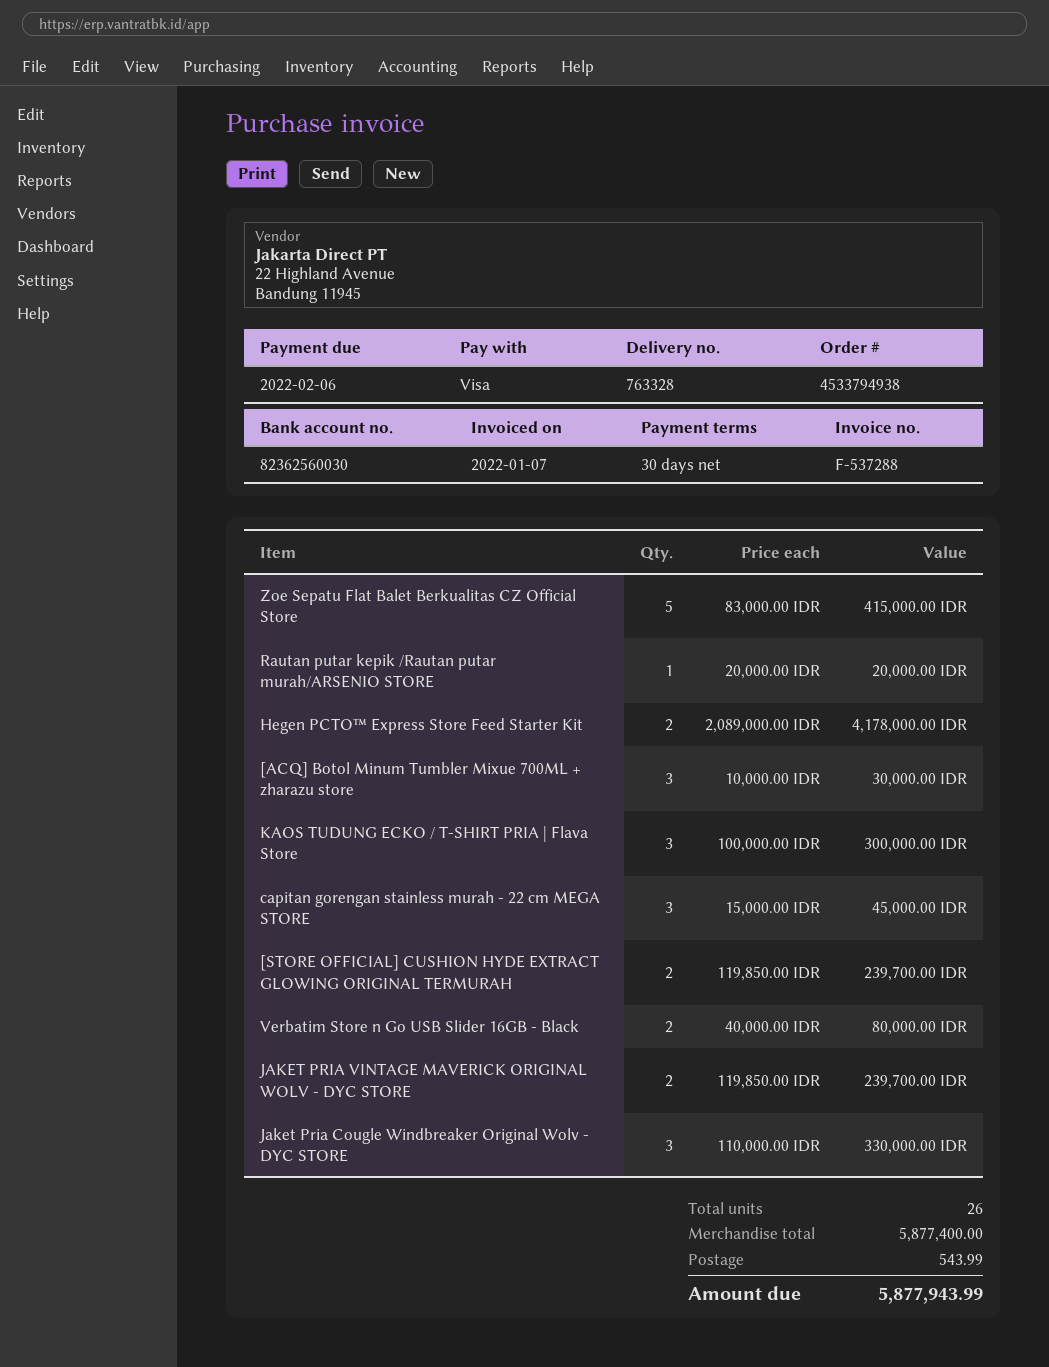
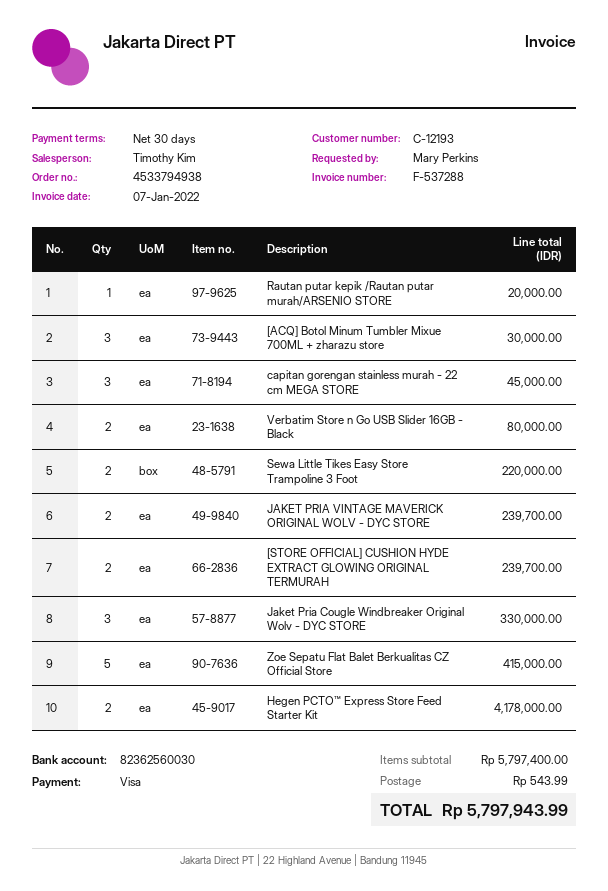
KAOS TUDUNG ECKO / T-SHIRT PRIA | Flava Store: 3 for 300000.00 -> none
Sewa Little Tikes Easy Store Trampoline 3 Foot: none -> 2 for 220000.00
subtotal: 5877400.00 -> 5797400.00
total: 5877943.99 -> 5797943.99

